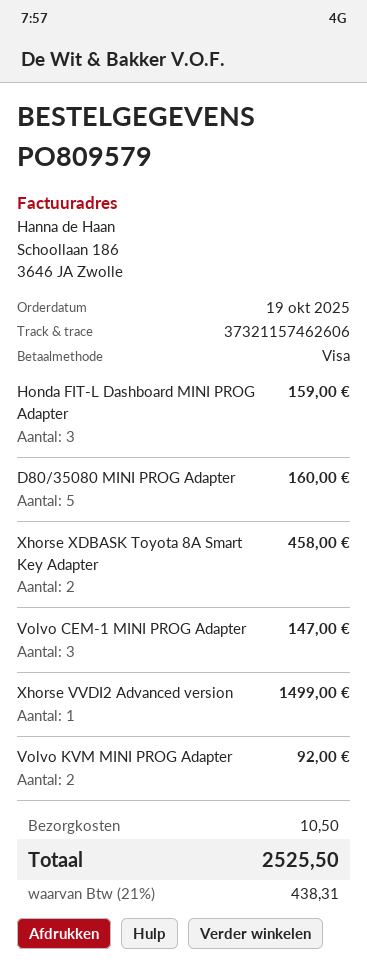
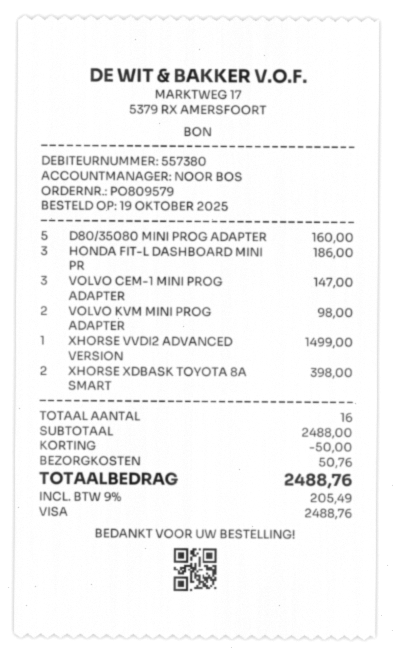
Honda FIT-L Dashboard MINI PROG Adapter: 3 for 159.00 -> 3 for 186.00
Xhorse XDBASK Toyota 8A Smart Key Adapter: 2 for 458.00 -> 2 for 398.00
Volvo KVM MINI PROG Adapter: 2 for 92.00 -> 2 for 98.00
discount: none -> 50.00
shipping: 10.50 -> 50.76
tax: 21% = 438.31 -> 9% = 205.49
total: 2525.50 -> 2488.76

